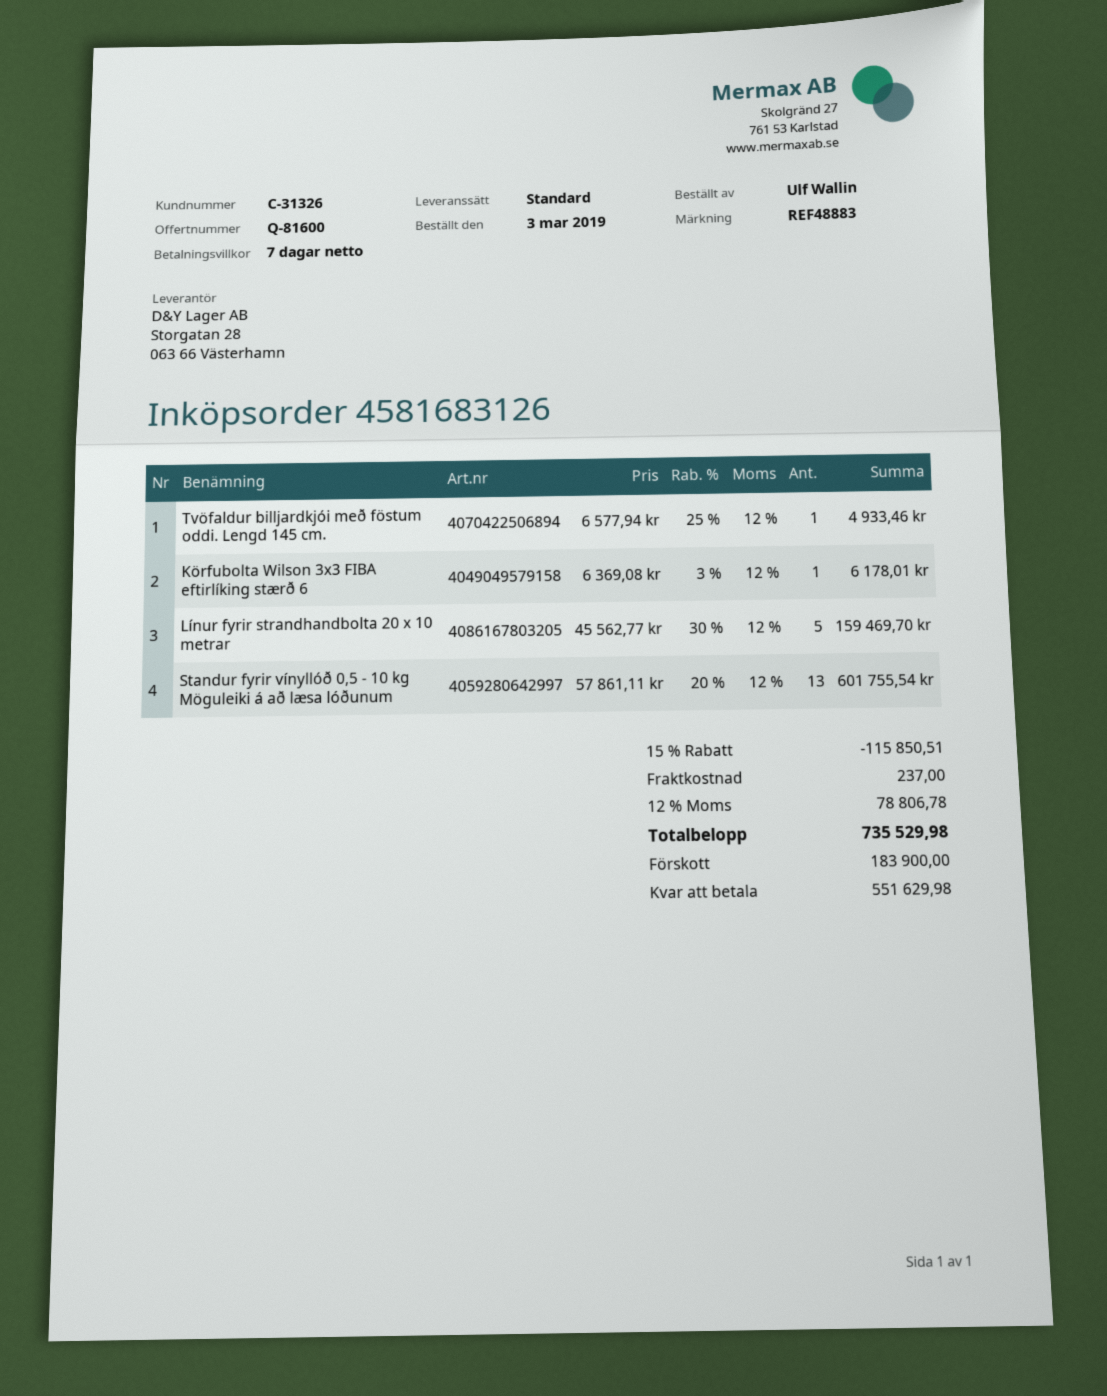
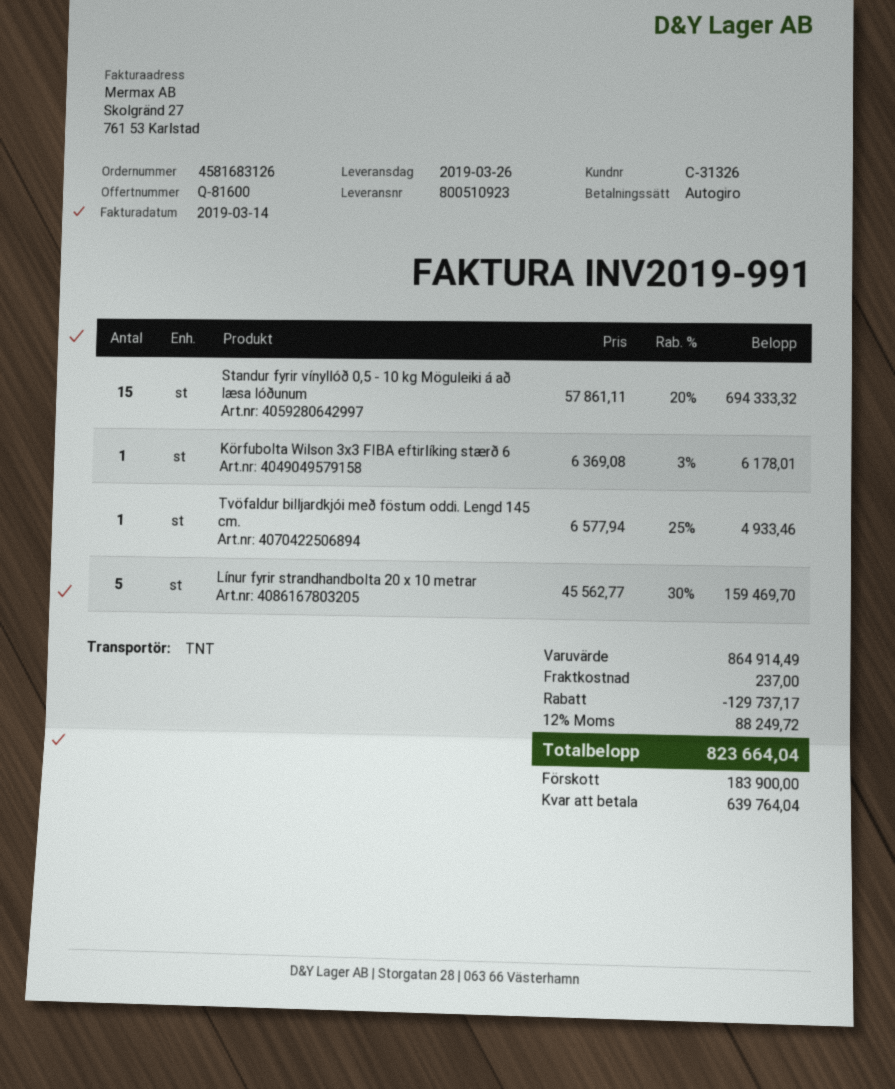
shipping method: standard -> TNT
Standur fyrir vínyllóð 0,5 - 10 kg Möguleiki á að læsa lóðunum: 13 x 57861.11 - 20% = 601755.54 -> 15 x 57861.11 - 20% = 694333.32
discount: 115850.51 -> 129737.17
tax: 12% = 78806.78 -> 12% = 88249.72
total: 735529.98 -> 823664.04
balance: 551629.98 -> 639764.04

